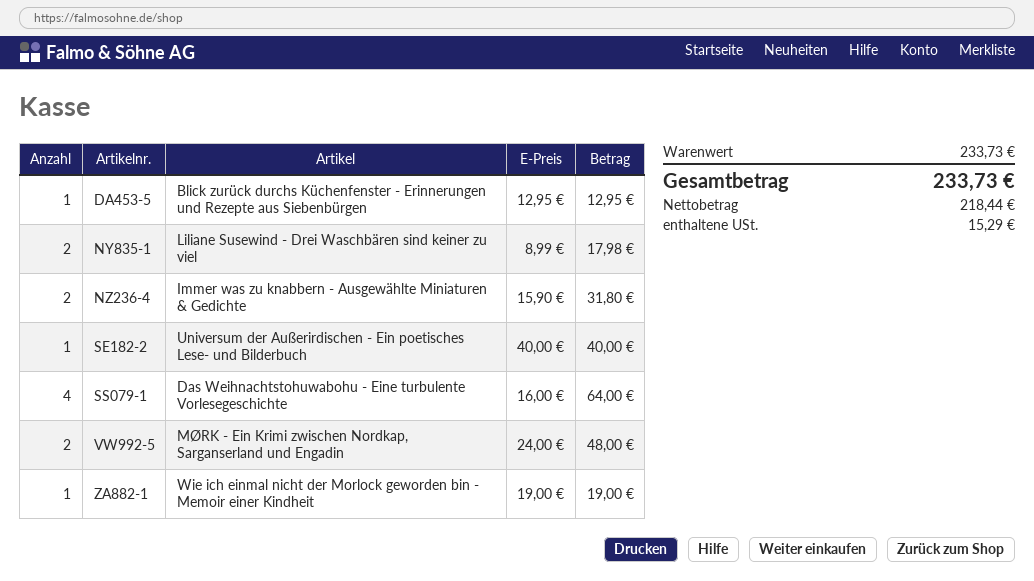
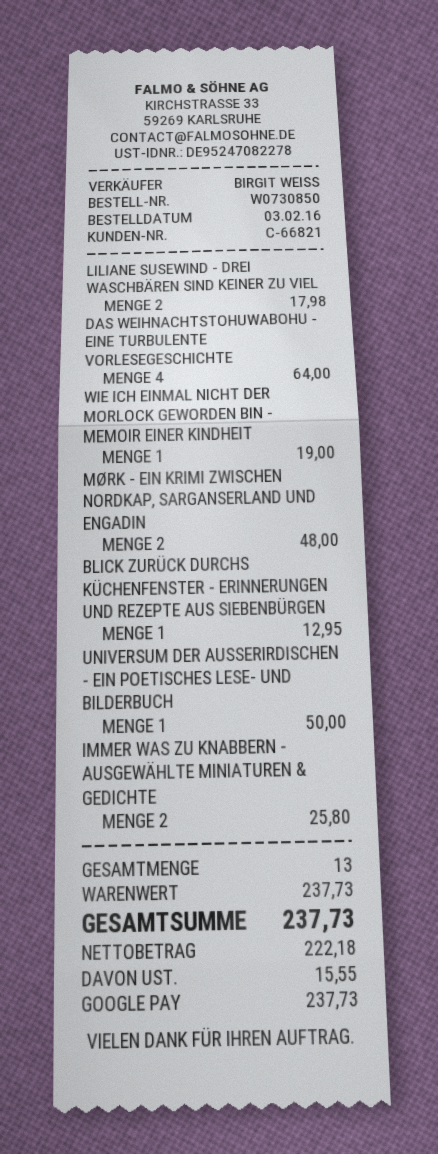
Immer was zu knabbern - Ausgewählte Miniaturen & Gedichte: 2 for 31.80 -> 2 for 25.80
Universum der Außerirdischen - Ein poetisches Lese- und Bilderbuch: 1 for 40.00 -> 1 for 50.00
subtotal: 233.73 -> 237.73
net: 218.44 -> 222.18
tax: 15.29 -> 15.55
total: 233.73 -> 237.73

